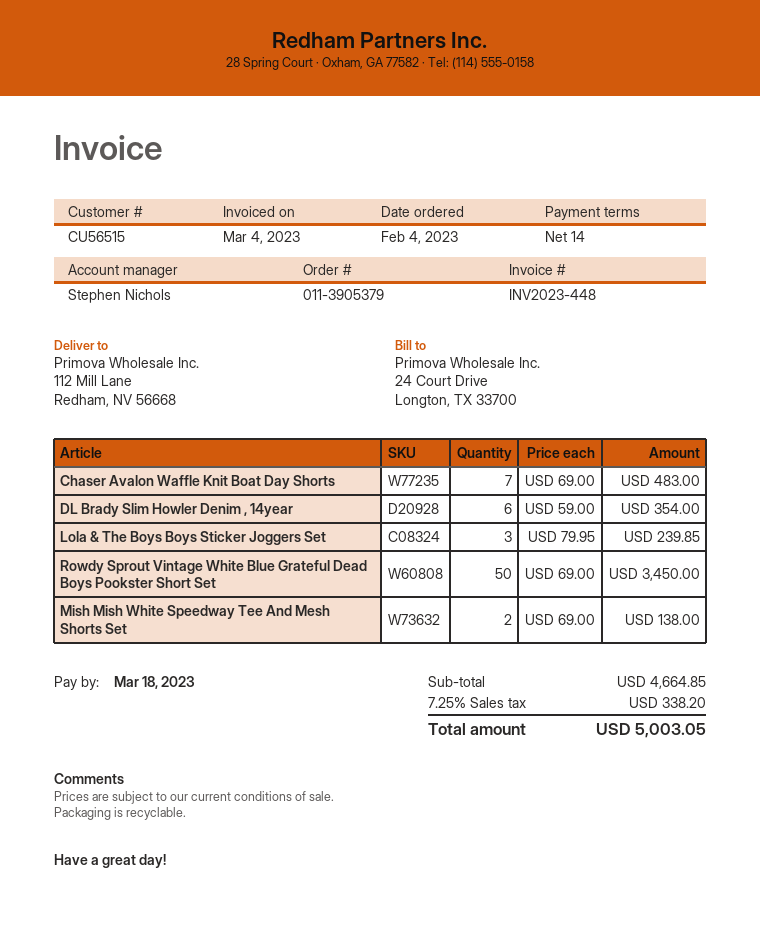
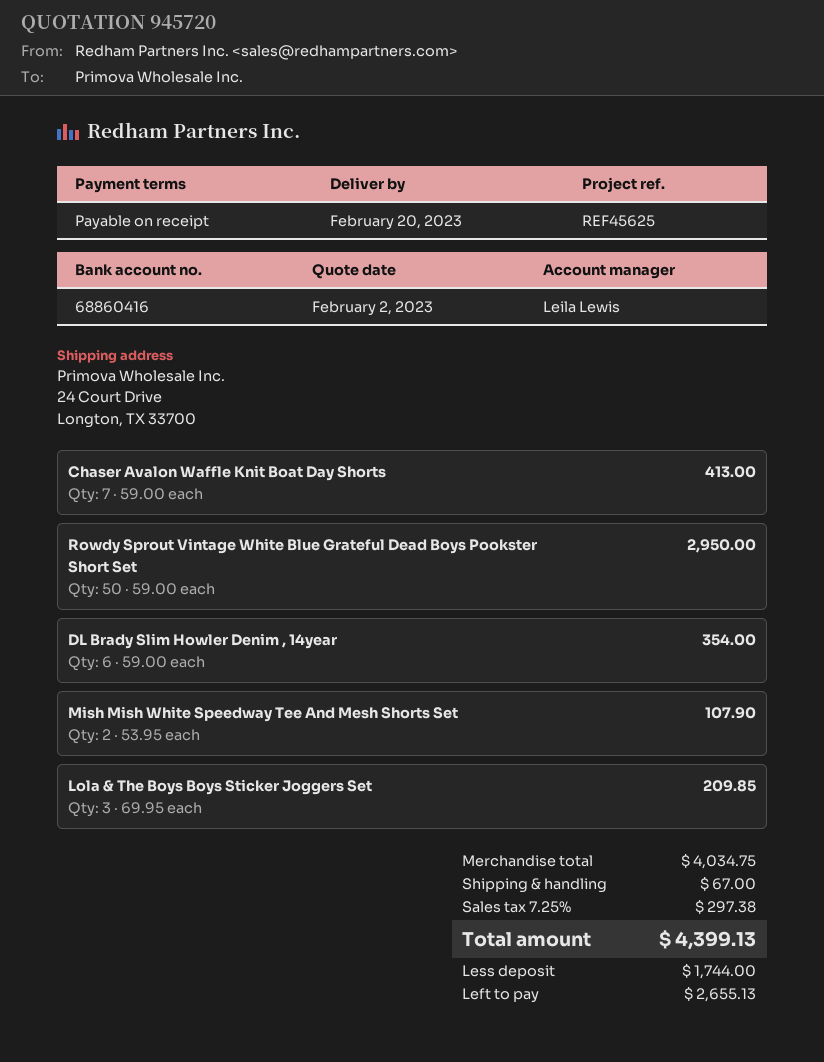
payment terms: 14 days -> on receipt
sales rep: Stephen Nichols -> Leila Lewis
ship to: 112 Mill Lane, Redham, NV 56668 -> 24 Court Drive, Longton, TX 33700
Chaser Avalon Waffle Knit Boat Day Shorts: 7 x 69.00 = 483.00 -> 7 x 59.00 = 413.00
Lola & The Boys Boys Sticker Joggers Set: 3 x 79.95 = 239.85 -> 3 x 69.95 = 209.85
Rowdy Sprout Vintage White Blue Grateful Dead Boys Pookster Short Set: 50 x 69.00 = 3450.00 -> 50 x 59.00 = 2950.00
Mish Mish White Speedway Tee And Mesh Shorts Set: 2 x 69.00 = 138.00 -> 2 x 53.95 = 107.90
subtotal: 4664.85 -> 4034.75
shipping: none -> 67.00
tax: 7.25% = 338.20 -> 7.25% = 297.38
total: 5003.05 -> 4399.13

